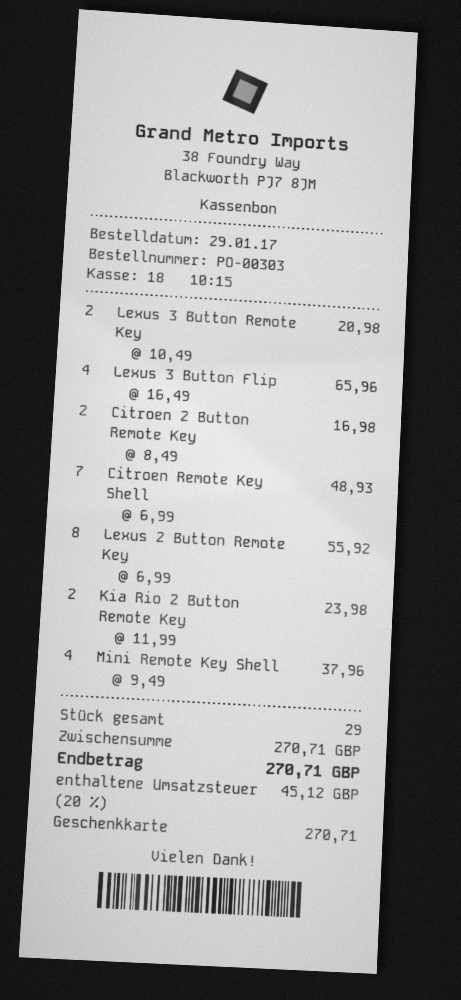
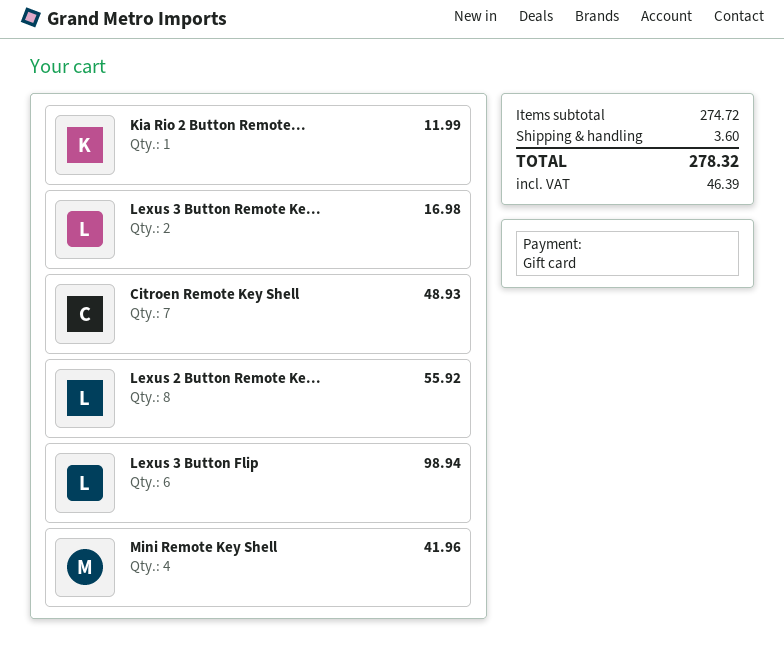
Lexus 3 Button Remote Key: 2 for 20.98 -> 2 for 16.98
Lexus 3 Button Flip: 4 for 65.96 -> 6 for 98.94
Citroen 2 Button Remote Key: 2 for 16.98 -> none
Kia Rio 2 Button Remote Key: 2 for 23.98 -> 1 for 11.99
Mini Remote Key Shell: 4 for 37.96 -> 4 for 41.96
subtotal: 270.71 -> 274.72
shipping: none -> 3.60
tax: 45.12 -> 46.39
total: 270.71 -> 278.32

